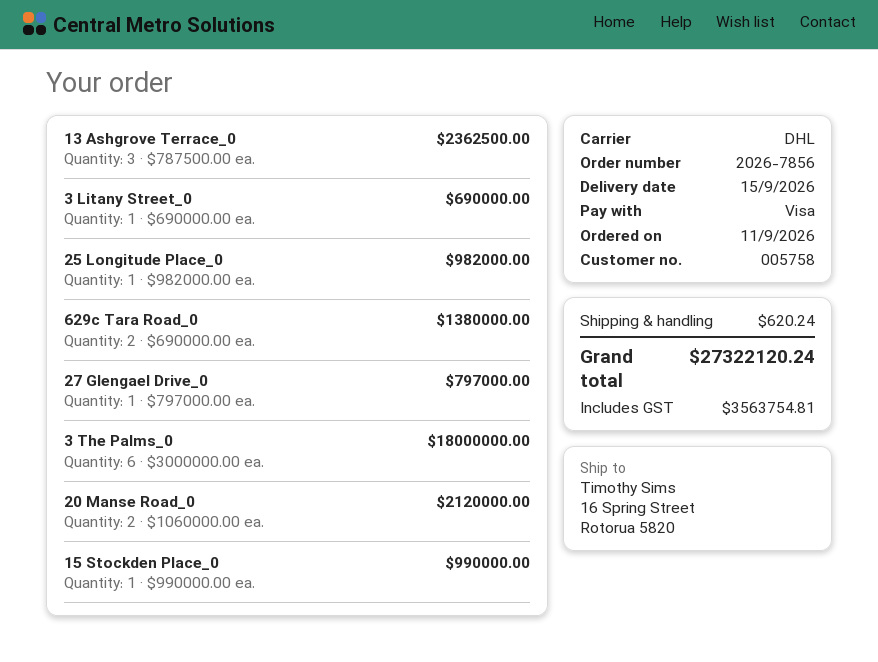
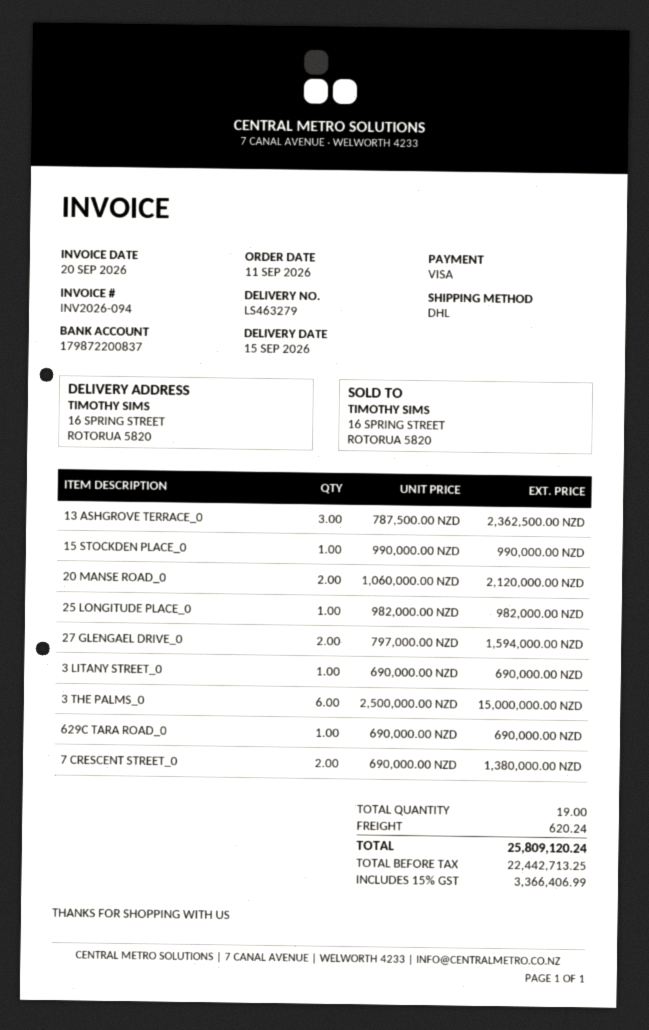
629c Tara Road_0: 2 x 690000.00 = 1380000.00 -> 1 x 690000.00 = 690000.00
27 Glengael Drive_0: 1 x 797000.00 = 797000.00 -> 2 x 797000.00 = 1594000.00
3 The Palms_0: 6 x 3000000.00 = 18000000.00 -> 6 x 2500000.00 = 15000000.00
7 CRESCENT STREET_0: none -> 2 x 690000.00 = 1380000.00
tax: 3563754.81 -> 3366406.99
total: 27322120.24 -> 25809120.24

